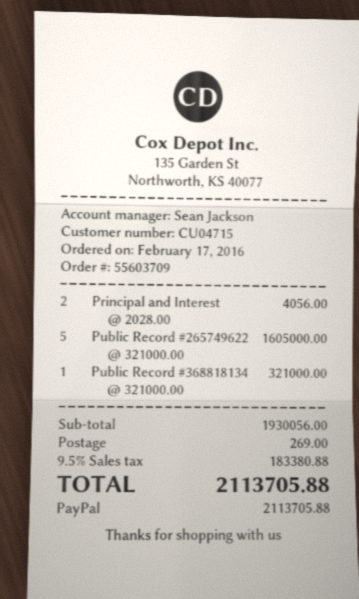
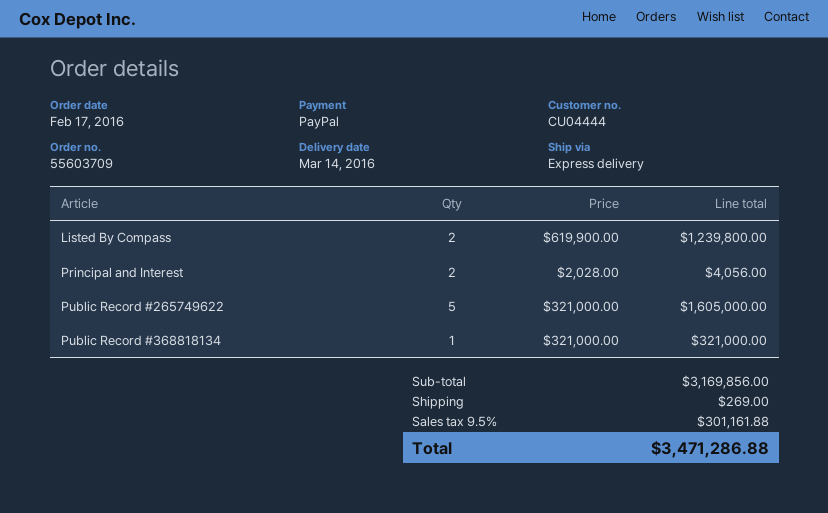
customer number: CU04715 -> CU04444
Listed By Compass: none -> 2 x 619900.00 = 1239800.00
subtotal: 1930056.00 -> 3169856.00
tax: 9.5% = 183380.88 -> 9.5% = 301161.88
total: 2113705.88 -> 3471286.88

